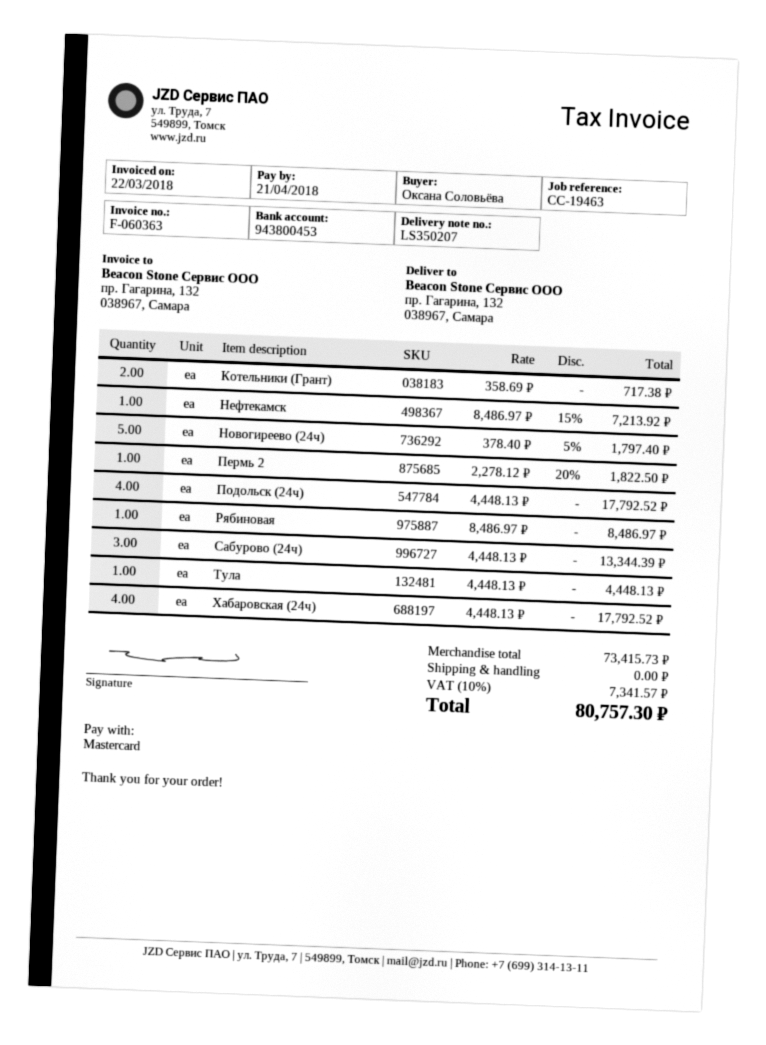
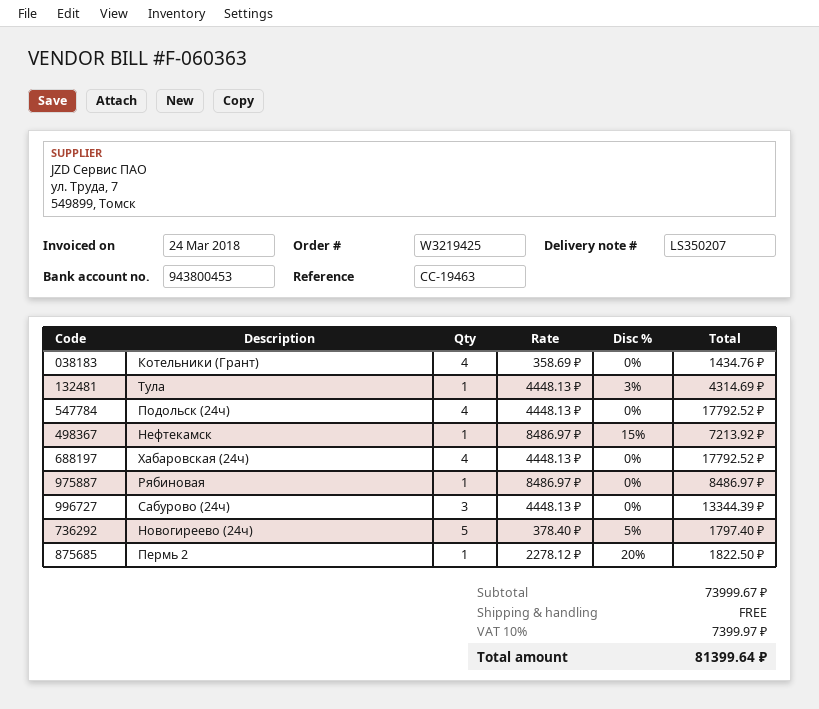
invoice date: 2018-03-22 -> 2018-03-24
Котельники (Грант): 2 x 358.69 = 717.38 -> 4 x 358.69 = 1434.76
Тула: 1 x 4448.13 = 4448.13 -> 1 x 4448.13 - 3% = 4314.69
subtotal: 73415.73 -> 73999.67
tax: 10% = 7341.57 -> 10% = 7399.97
total: 80757.30 -> 81399.64

